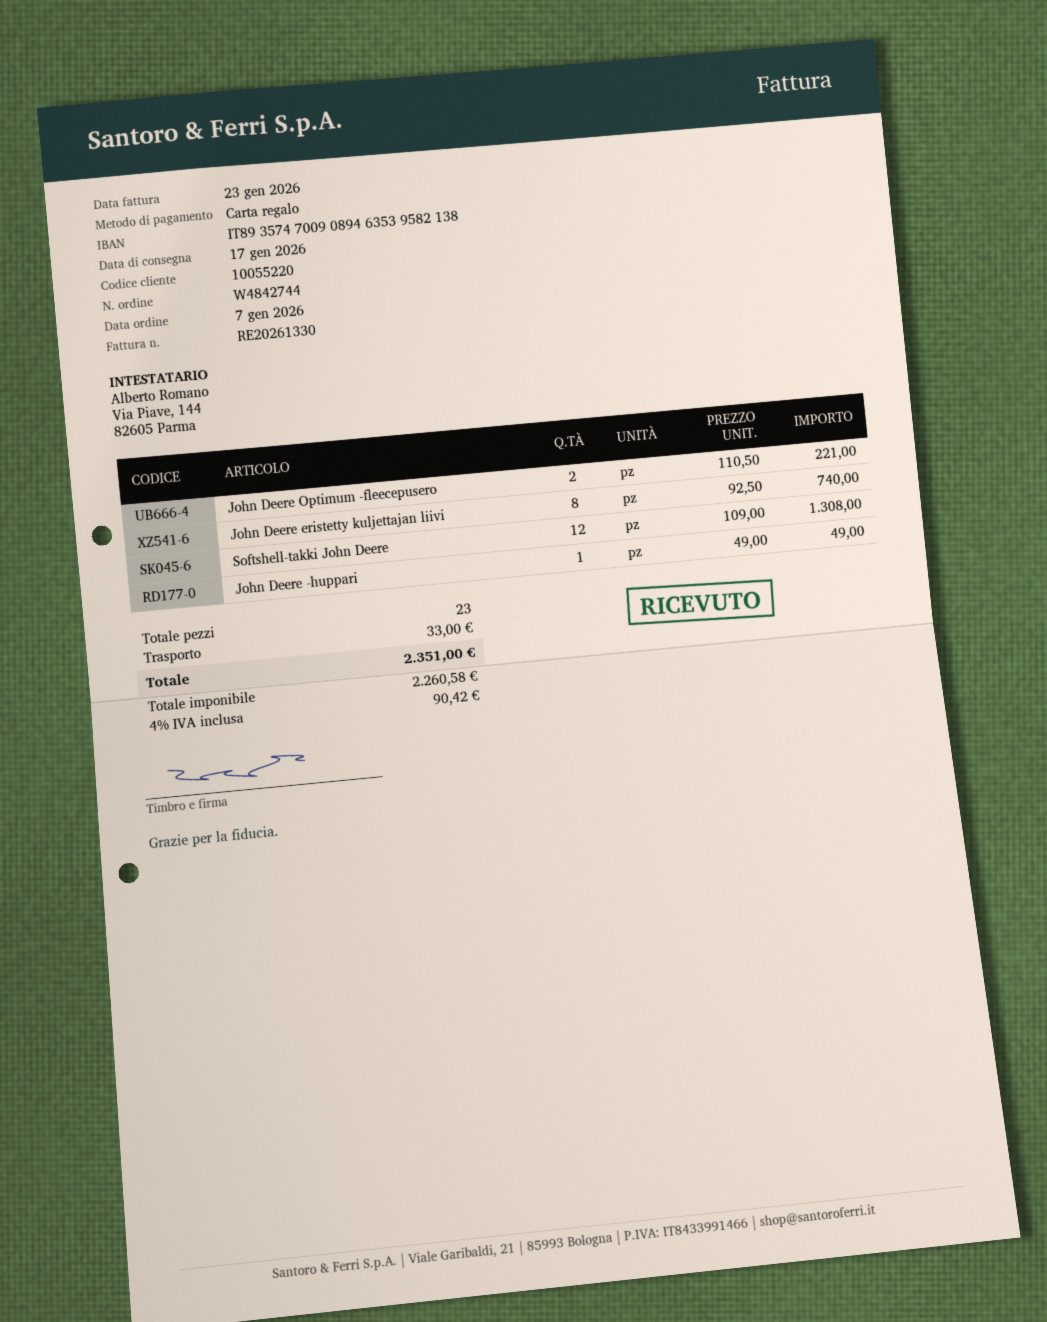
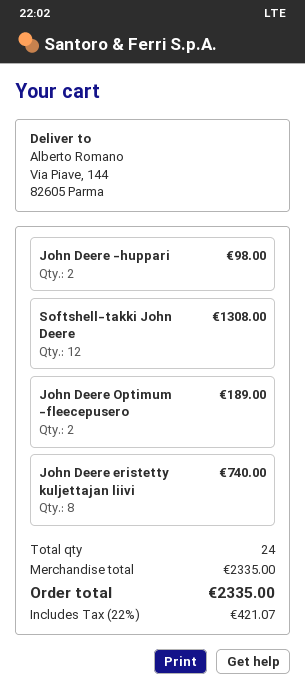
John Deere Optimum -fleecepusero: 2 for 221.00 -> 2 for 189.00
John Deere -huppari: 1 for 49.00 -> 2 for 98.00
total quantity: 23 -> 24
shipping: 33.00 -> none
tax: 4% = 90.42 -> 22% = 421.07
total: 2351.00 -> 2335.00

